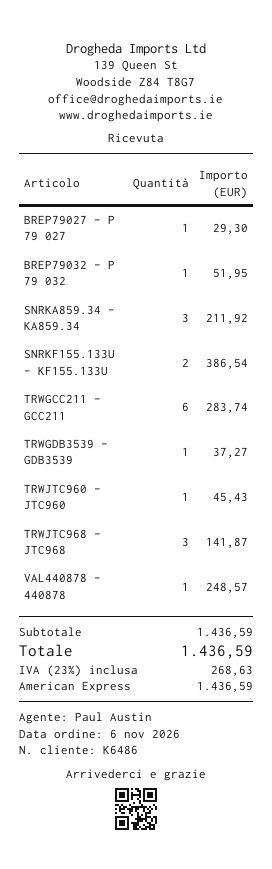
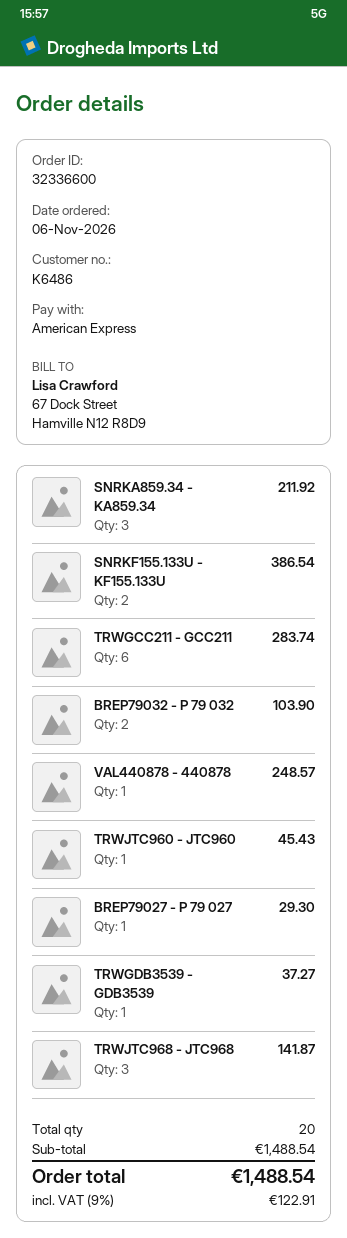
BREP79032 - P 79 032: 1 for 51.95 -> 2 for 103.90
subtotal: 1436.59 -> 1488.54
tax: 23% = 268.63 -> 9% = 122.91
total: 1436.59 -> 1488.54

